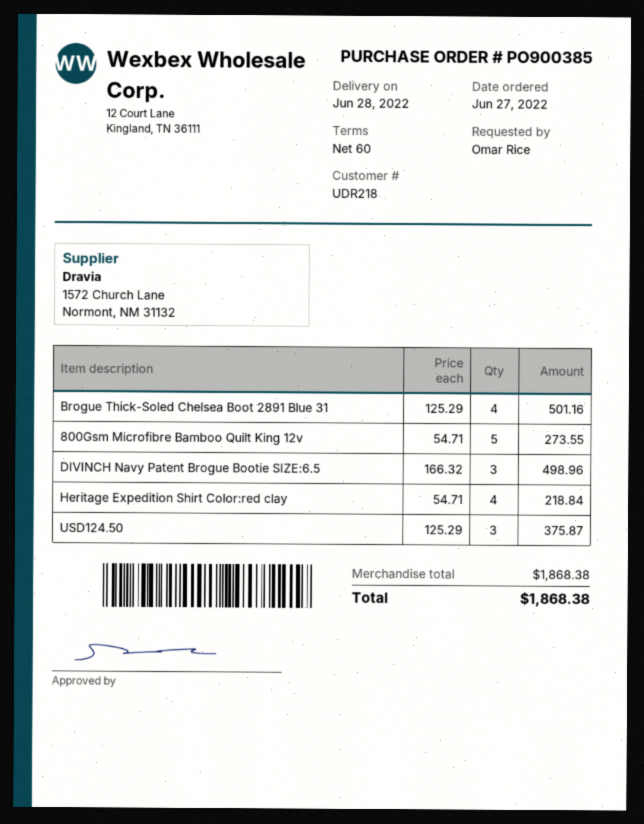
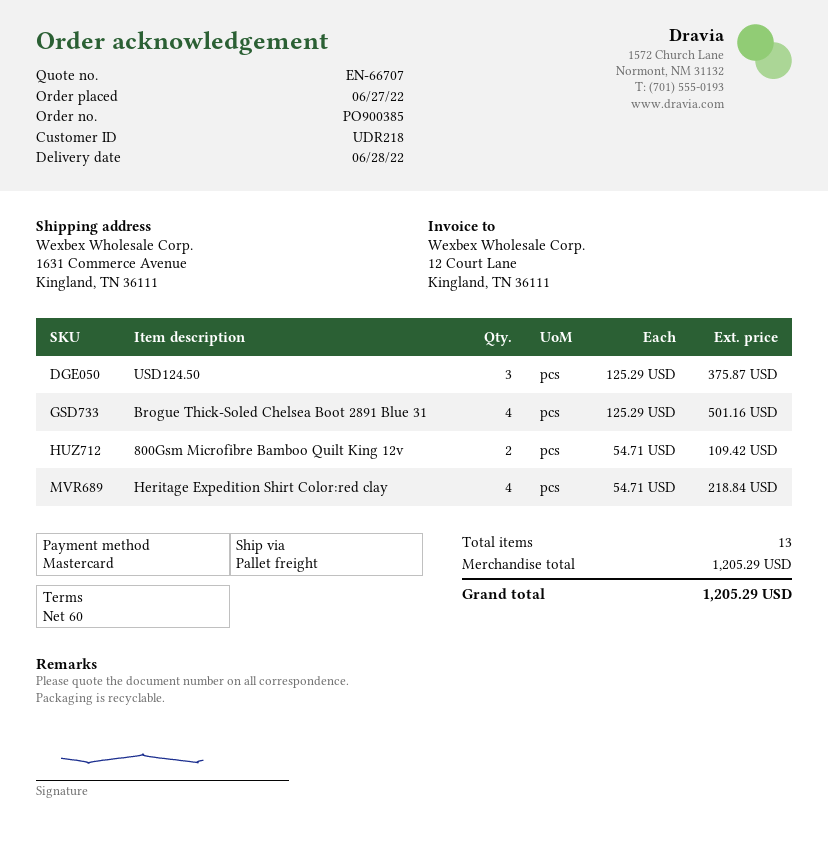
800Gsm Microfibre Bamboo Quilt King 12v: 5 x 54.71 = 273.55 -> 2 x 54.71 = 109.42
DIVINCH Navy Patent Brogue Bootie SIZE:6.5: 3 x 166.32 = 498.96 -> none
subtotal: 1868.38 -> 1205.29
total: 1868.38 -> 1205.29

